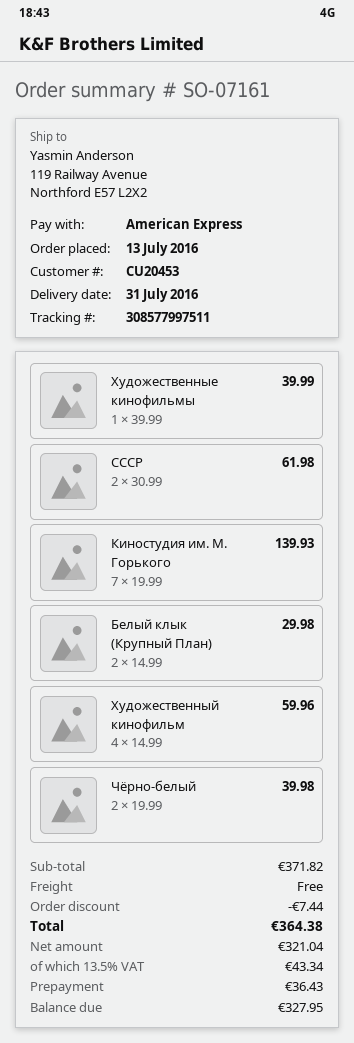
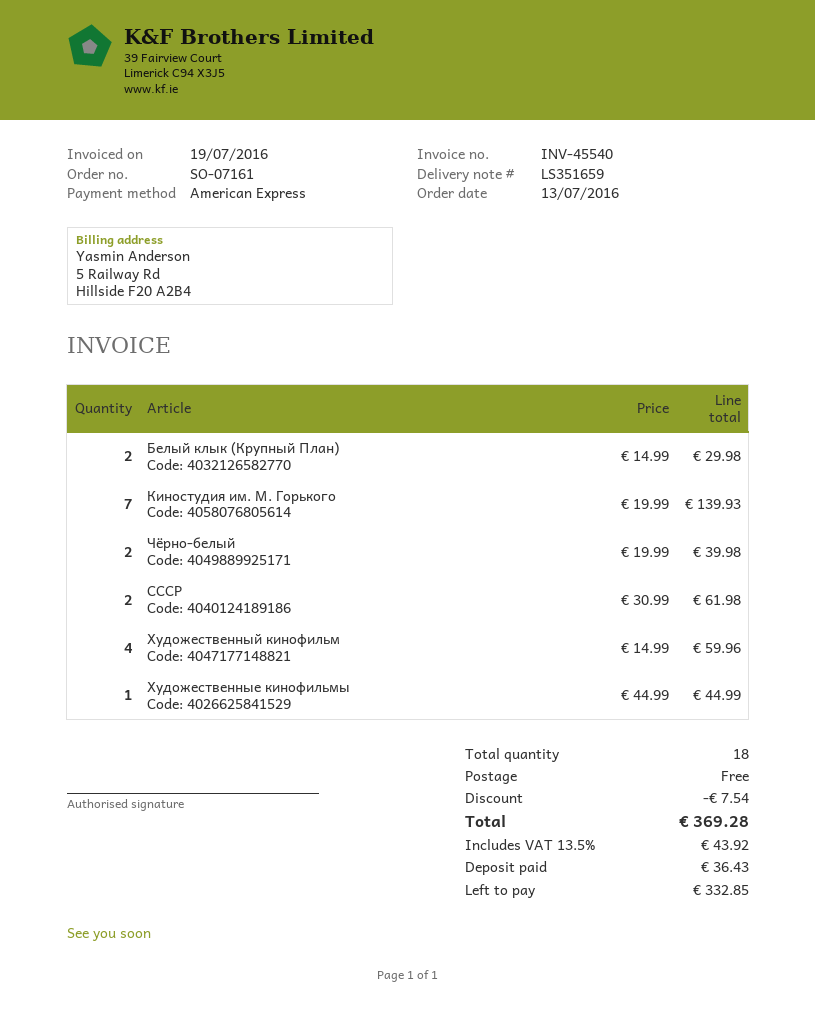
Художественные кинофильмы: 1 x 39.99 = 39.99 -> 1 x 44.99 = 44.99
discount: 7.44 -> 7.54
tax: 13.5% = 43.34 -> 13.5% = 43.92
total: 364.38 -> 369.28
balance: 327.95 -> 332.85

